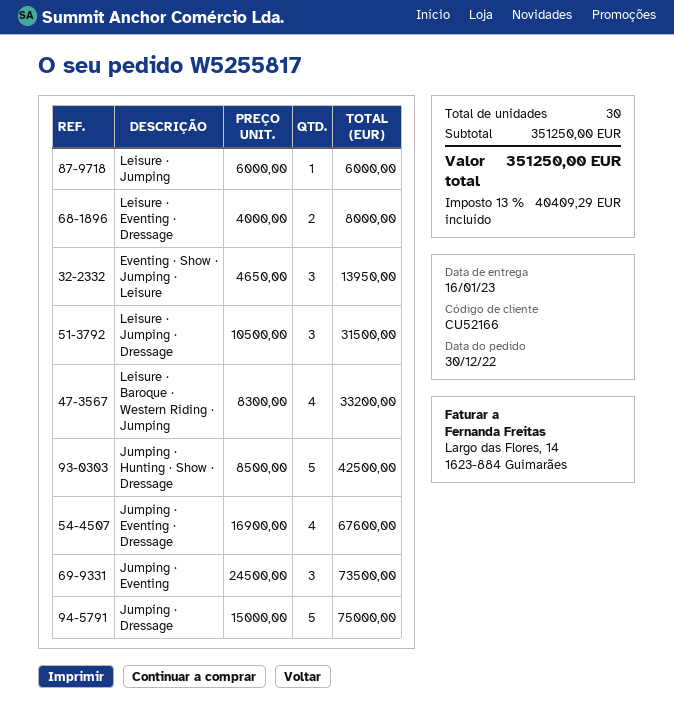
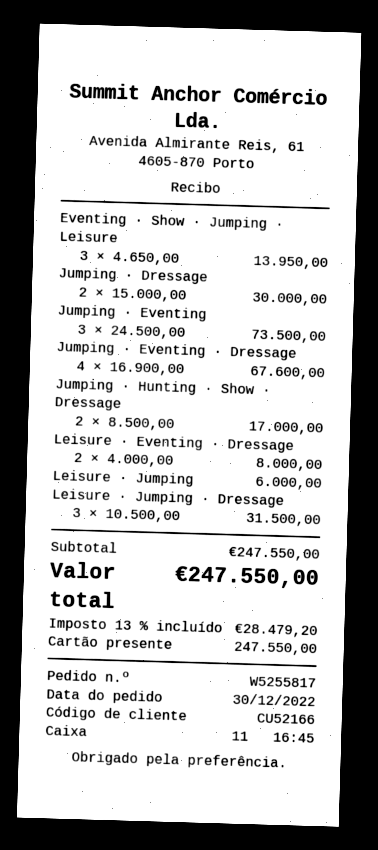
Leisure · Baroque · Western Riding · Jumping: 4 x 8300.00 = 33200.00 -> none
Jumping · Hunting · Show · Dressage: 5 x 8500.00 = 42500.00 -> 2 x 8500.00 = 17000.00
Jumping · Dressage: 5 x 15000.00 = 75000.00 -> 2 x 15000.00 = 30000.00
subtotal: 351250.00 -> 247550.00
tax: 13% = 40409.29 -> 13% = 28479.20
total: 351250.00 -> 247550.00

